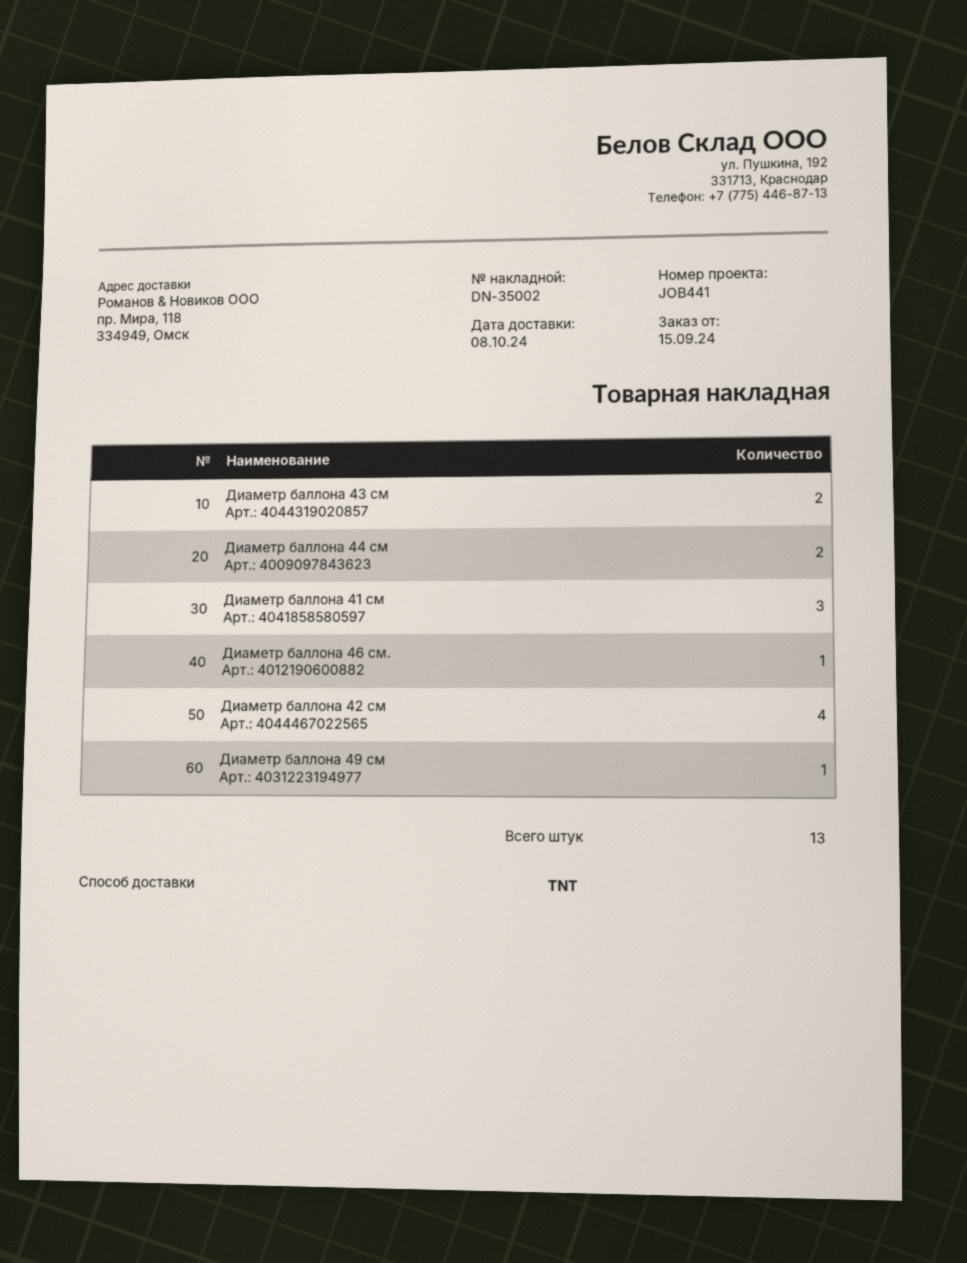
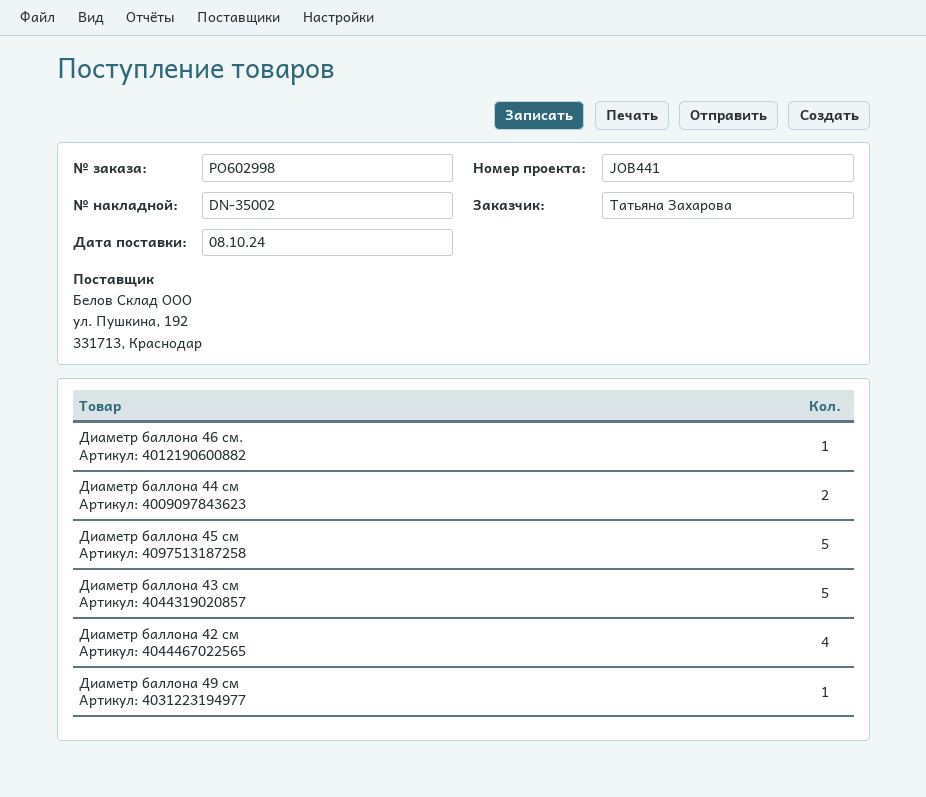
Диаметр баллона 43 см: 2 -> 5
Диаметр баллона 41 см: 3 -> none
Диаметр баллона 45 см: none -> 5

